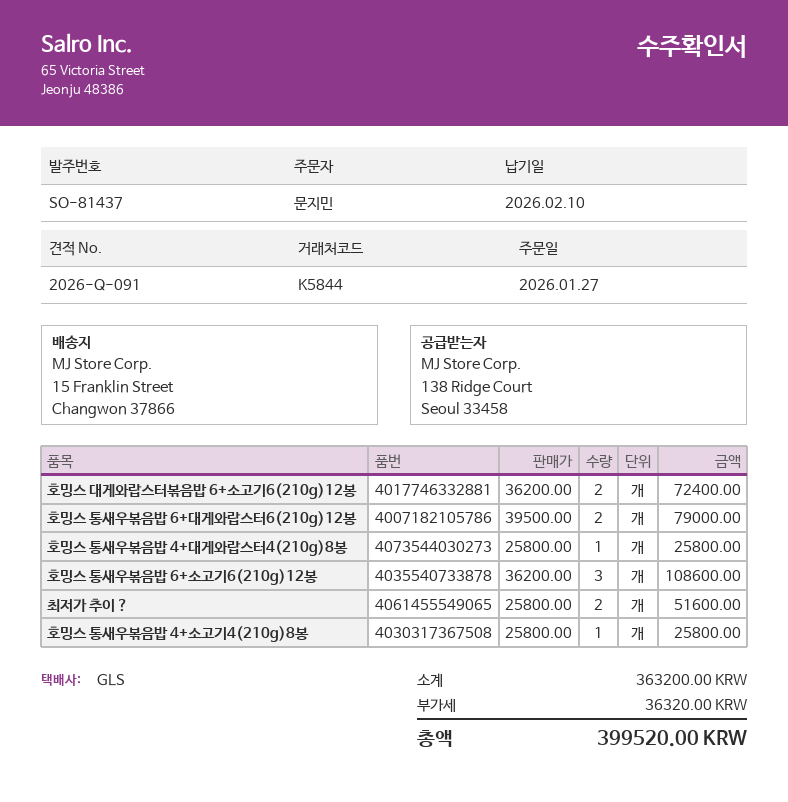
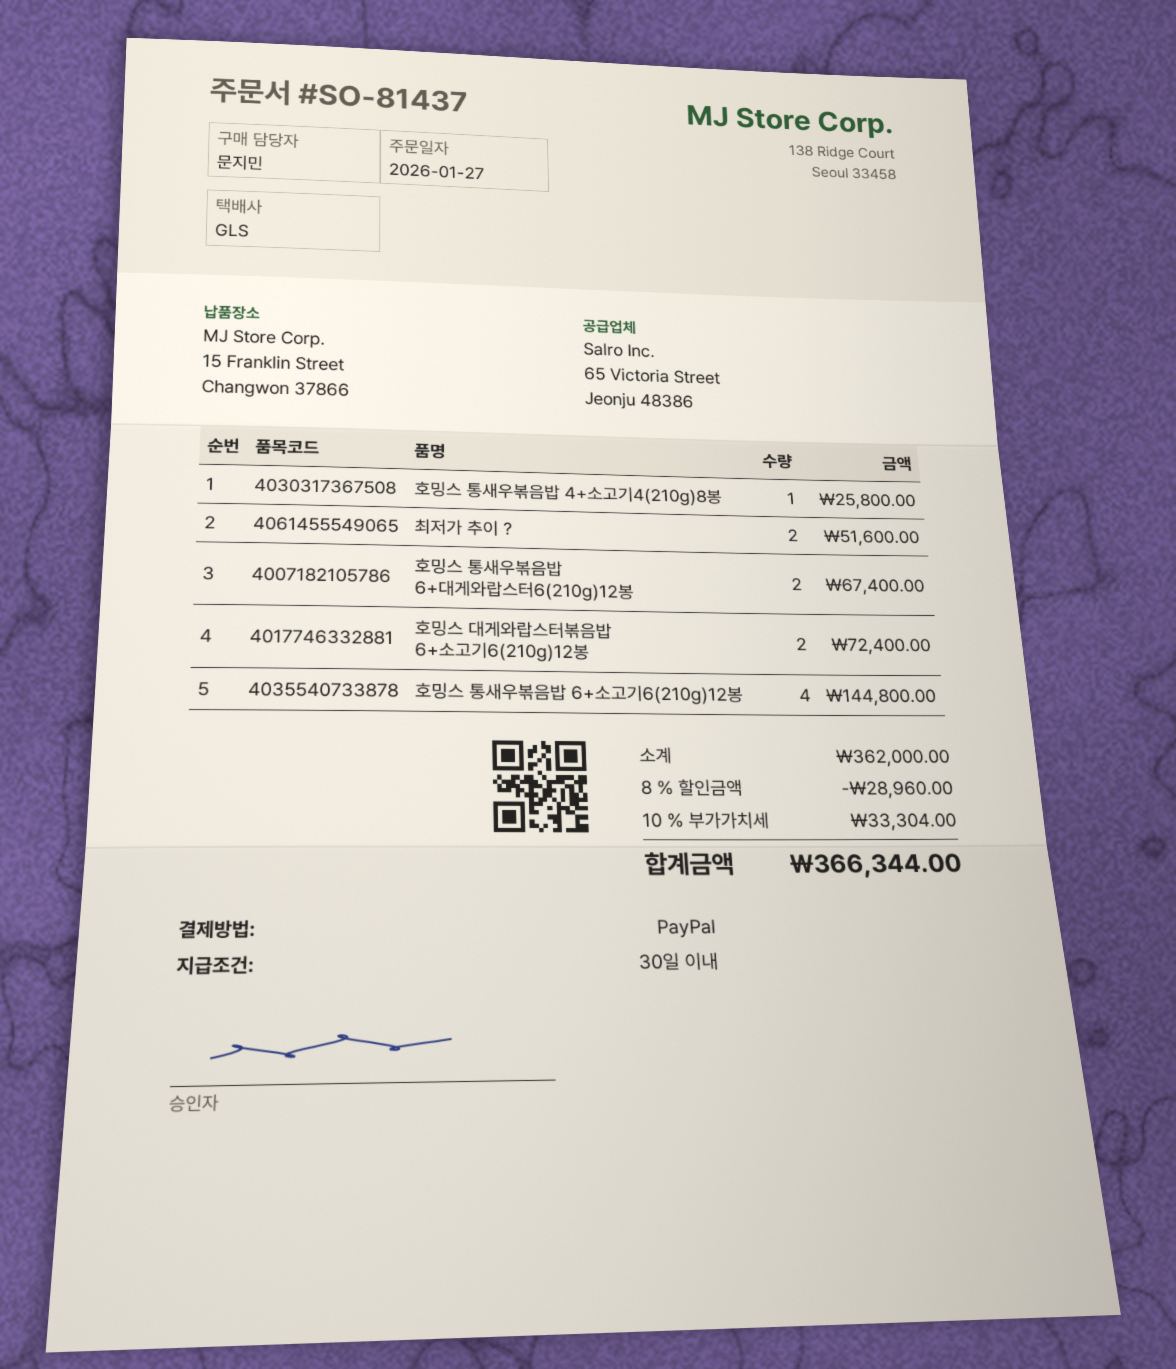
호밍스 통새우볶음밥 6+대게와랍스터6(210g)12봉: 2 for 79000.00 -> 2 for 67400.00
호밍스 통새우볶음밥 4+대게와랍스터4(210g)8봉: 1 for 25800.00 -> none
호밍스 통새우볶음밥 6+소고기6(210g)12봉: 3 for 108600.00 -> 4 for 144800.00
subtotal: 363200.00 -> 362000.00
discount: none -> 8% = 28960.00
tax: 36320.00 -> 33304.00
total: 399520.00 -> 366344.00

